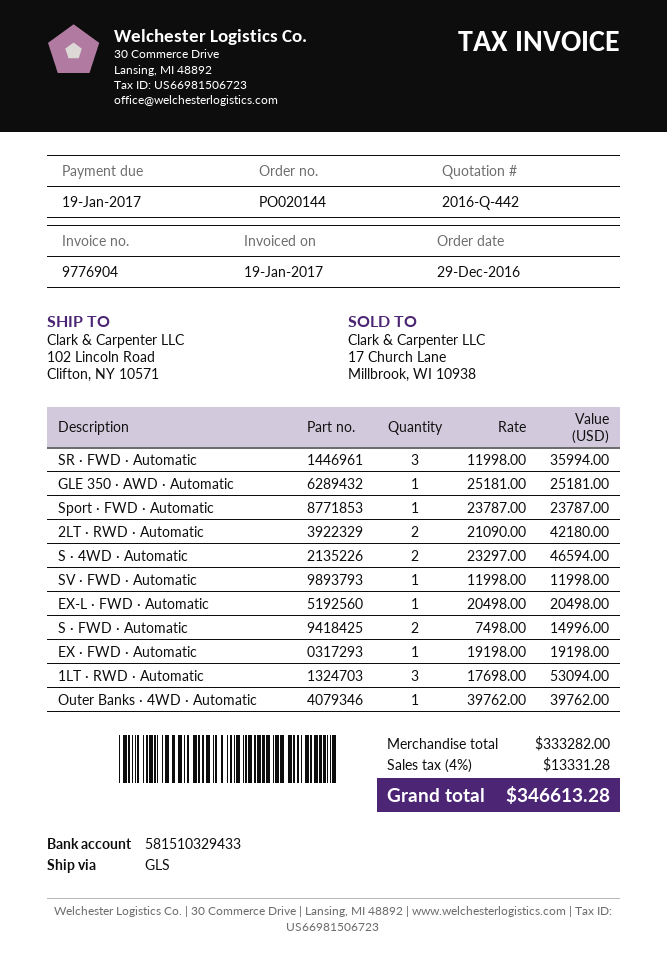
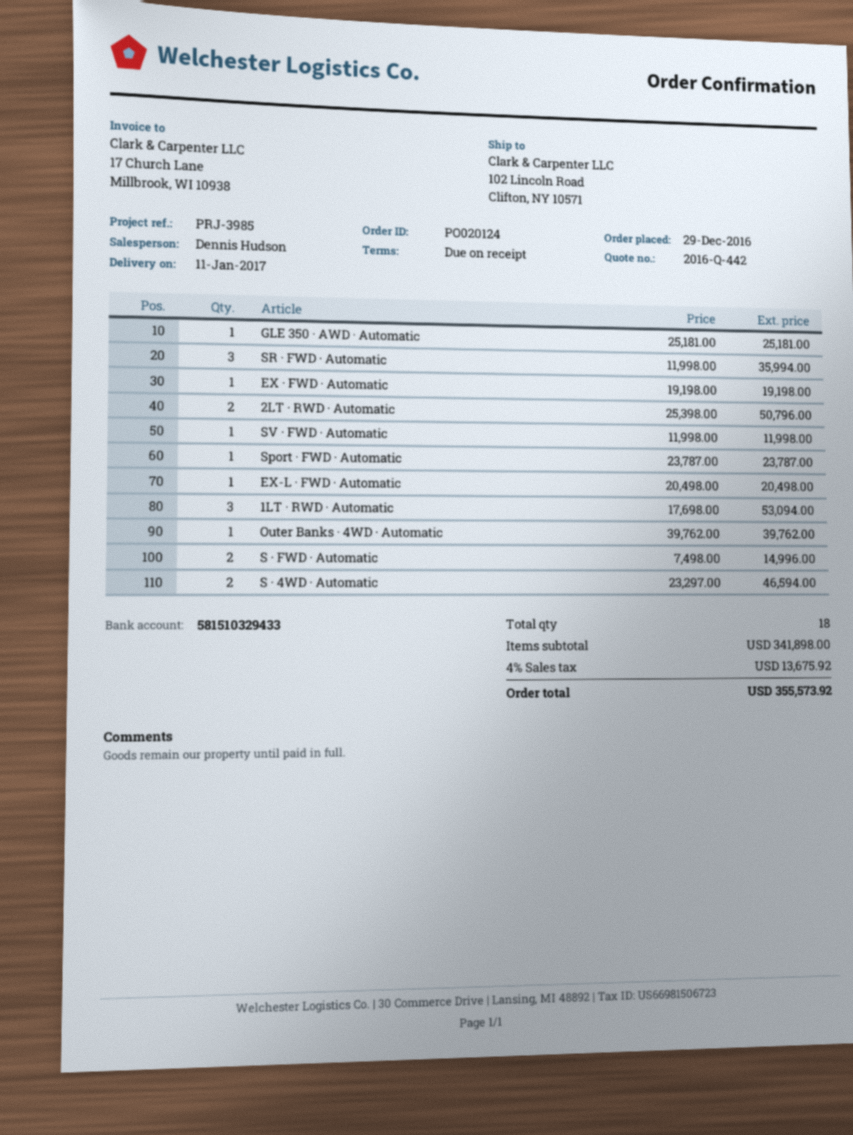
order number: PO020144 -> PO020124
2LT · RWD · Automatic: 2 x 21090.00 = 42180.00 -> 2 x 25398.00 = 50796.00
subtotal: 333282.00 -> 341898.00
tax: 4% = 13331.28 -> 4% = 13675.92
total: 346613.28 -> 355573.92

